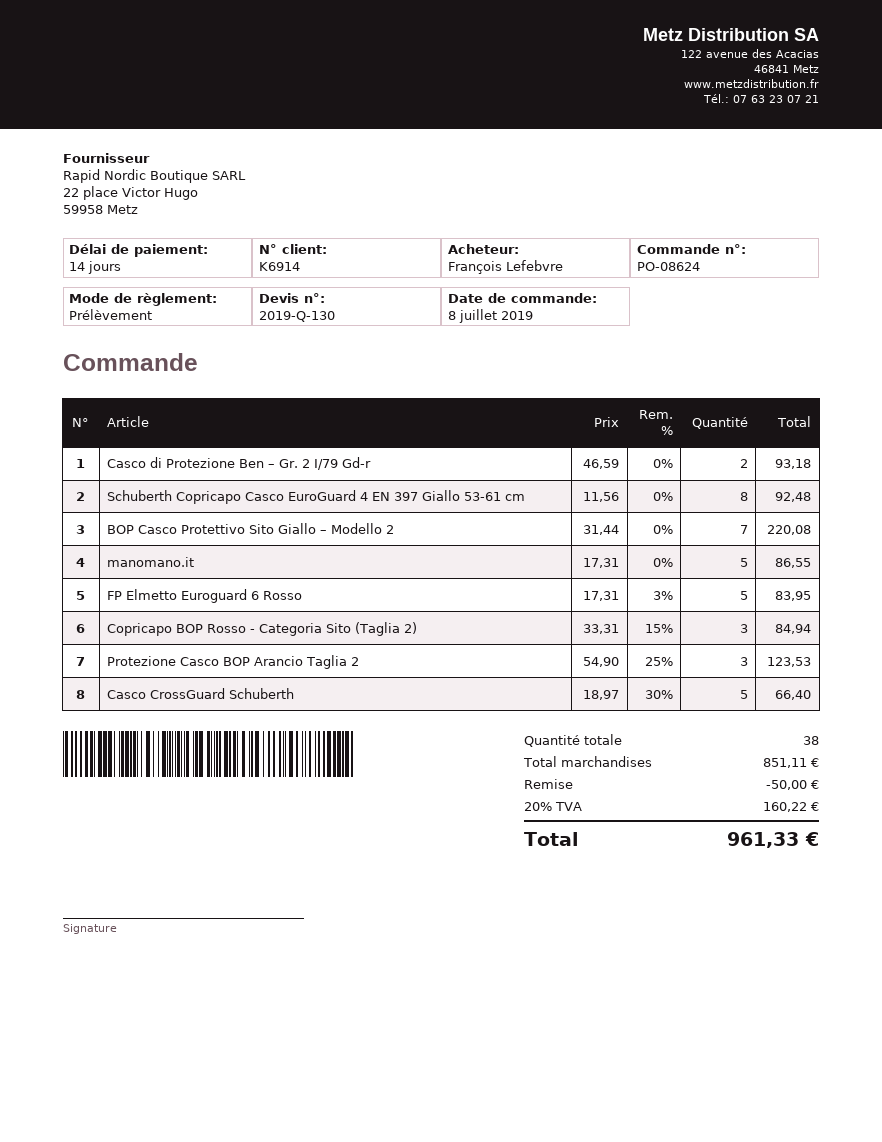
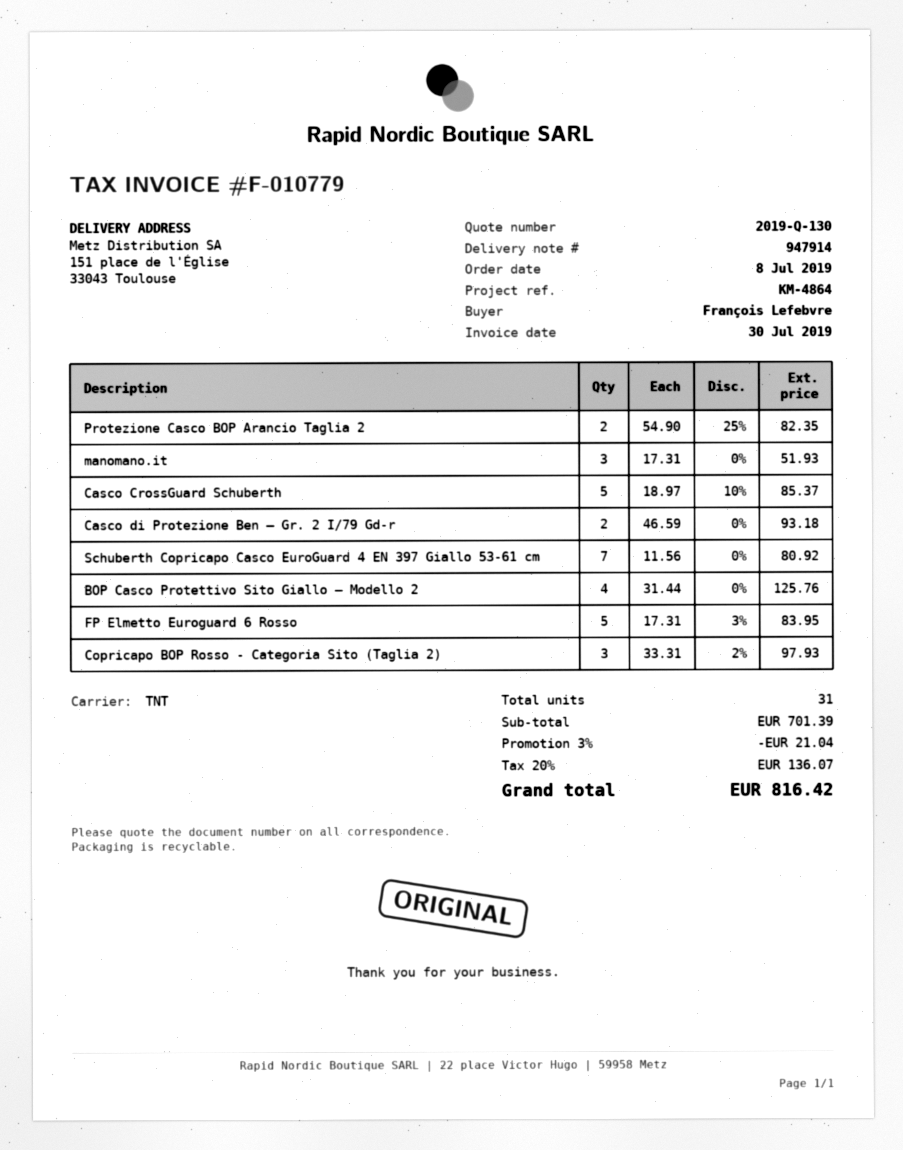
Schuberth Copricapo Casco EuroGuard 4 EN 397 Giallo 53-61 cm: 8 x 11.56 = 92.48 -> 7 x 11.56 = 80.92
BOP Casco Protettivo Sito Giallo – Modello 2: 7 x 31.44 = 220.08 -> 4 x 31.44 = 125.76
manomano.it: 5 x 17.31 = 86.55 -> 3 x 17.31 = 51.93
Copricapo BOP Rosso - Categoria Sito (Taglia 2): 3 x 33.31 - 15% = 84.94 -> 3 x 33.31 - 2% = 97.93
Protezione Casco BOP Arancio Taglia 2: 3 x 54.90 - 25% = 123.53 -> 2 x 54.90 - 25% = 82.35
Casco CrossGuard Schuberth: 5 x 18.97 - 30% = 66.40 -> 5 x 18.97 - 10% = 85.37
total quantity: 38 -> 31
subtotal: 851.11 -> 701.39
discount: 50.00 -> 21.04
tax: 20% = 160.22 -> 20% = 136.07
total: 961.33 -> 816.42

